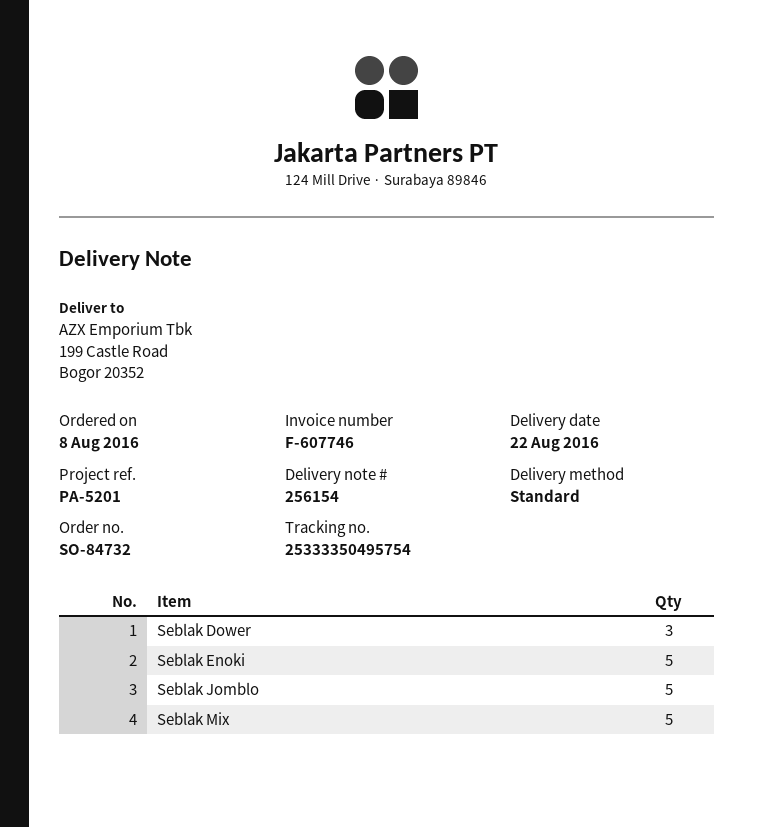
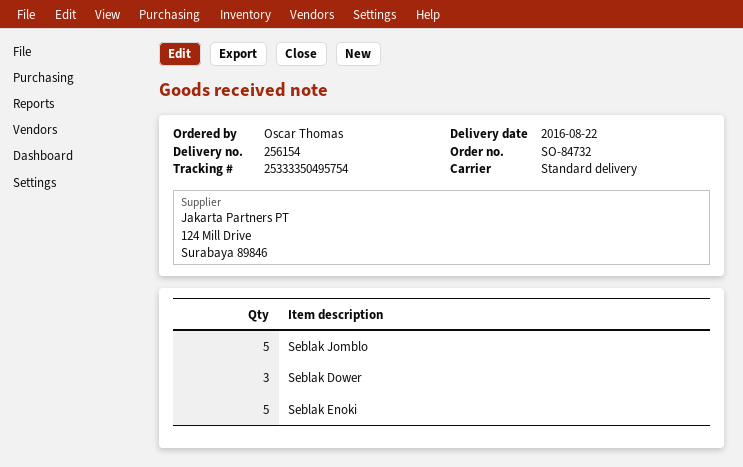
Seblak Mix: 5 -> none

